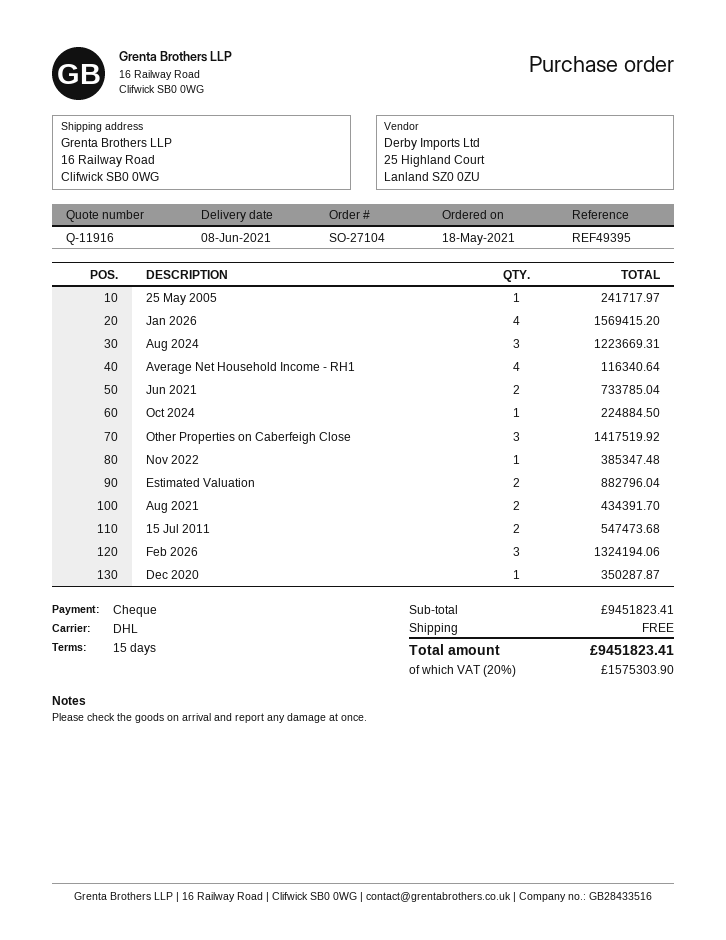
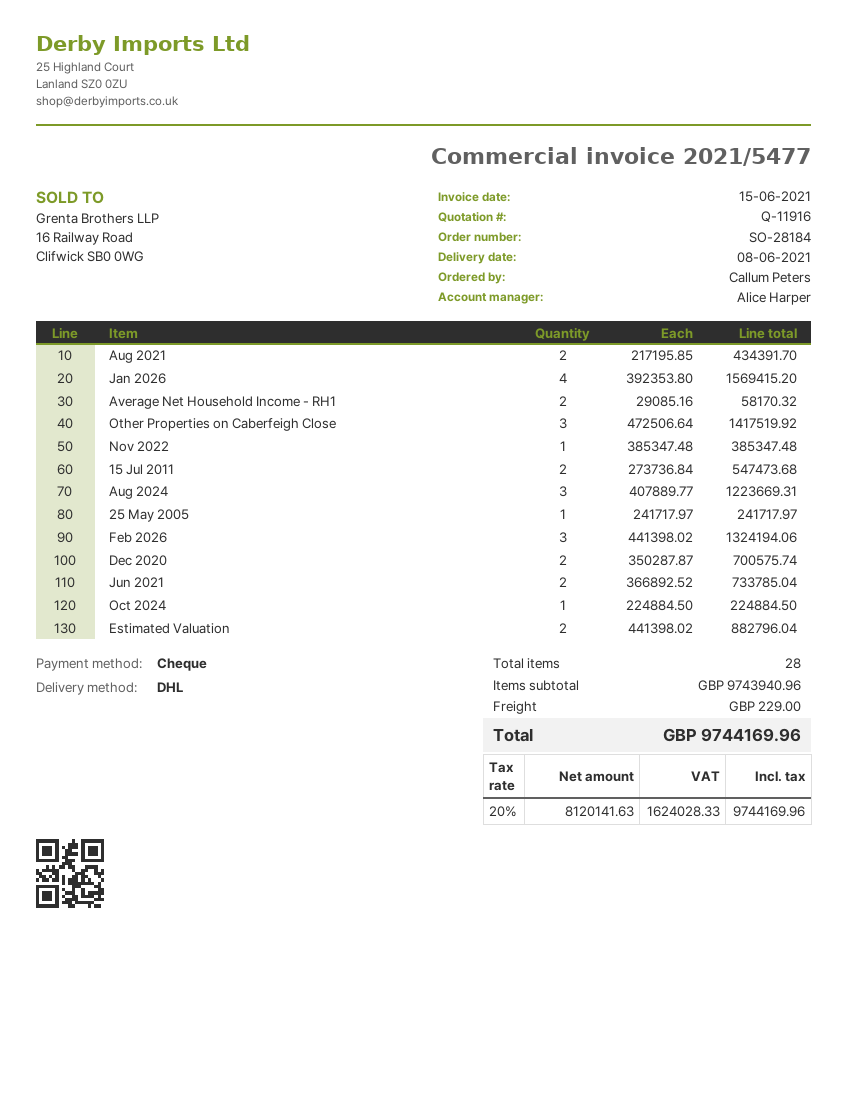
order number: SO-27104 -> SO-28184
Average Net Household Income - RH1: 4 for 116340.64 -> 2 for 58170.32
Dec 2020: 1 for 350287.87 -> 2 for 700575.74
subtotal: 9451823.41 -> 9743940.96
shipping: 0.00 -> 229.00
tax: 20% = 1575303.90 -> 20% = 1624028.33
total: 9451823.41 -> 9744169.96

